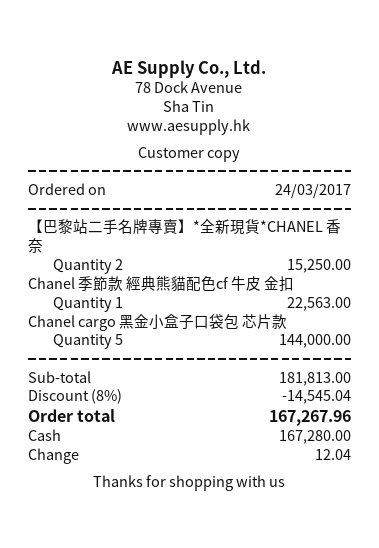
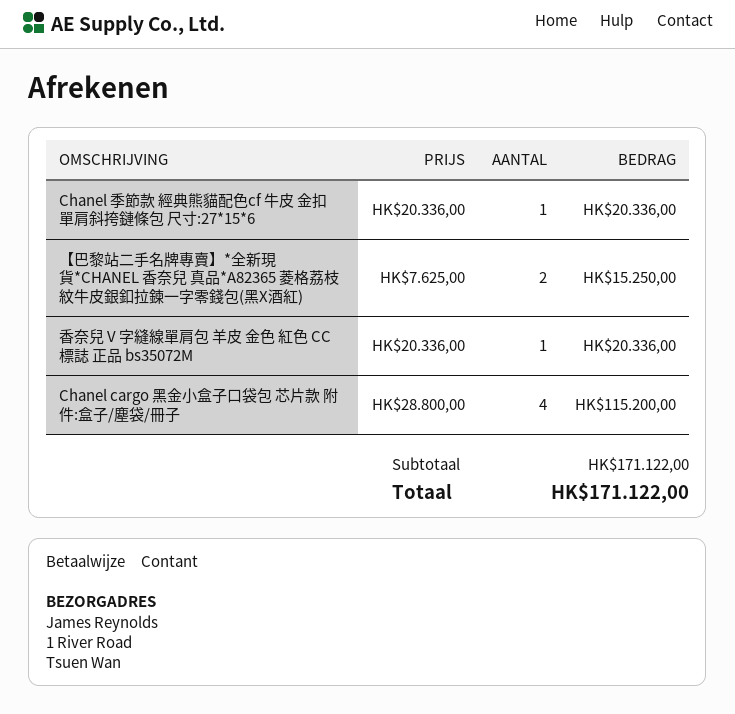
Chanel 季節款 經典熊貓配色cf 牛皮 金扣: 1 for 22563.00 -> 1 for 20336.00
Chanel cargo 黑金小盒子口袋包 芯片款: 5 for 144000.00 -> 4 for 115200.00
香奈兒 V 字縫線單肩包 羊皮 金色 紅色 CC 標誌 正品 bs35072M: none -> 1 for 20336.00
subtotal: 181813.00 -> 171122.00
discount: 8% = 14545.04 -> none
total: 167267.96 -> 171122.00

